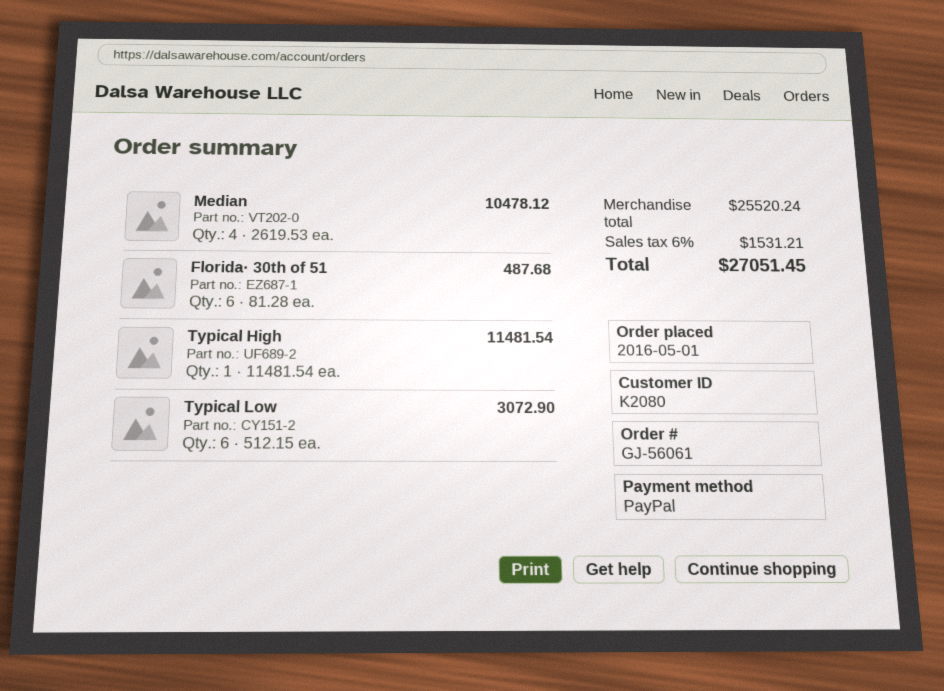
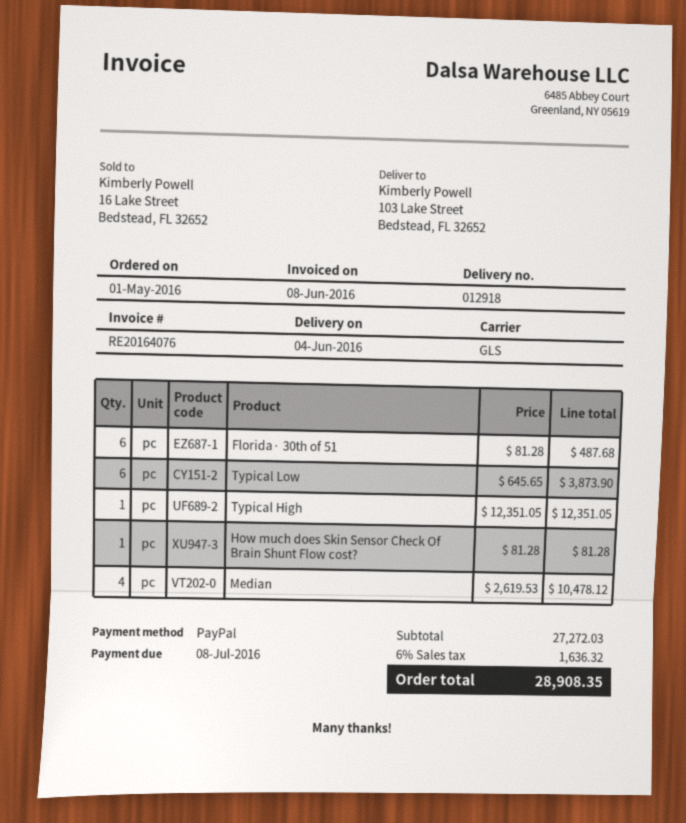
Typical High: 1 x 11481.54 = 11481.54 -> 1 x 12351.05 = 12351.05
Typical Low: 6 x 512.15 = 3072.90 -> 6 x 645.65 = 3873.90
How much does Skin Sensor Check Of Brain Shunt Flow cost?: none -> 1 x 81.28 = 81.28
subtotal: 25520.24 -> 27272.03
tax: 6% = 1531.21 -> 6% = 1636.32
total: 27051.45 -> 28908.35

